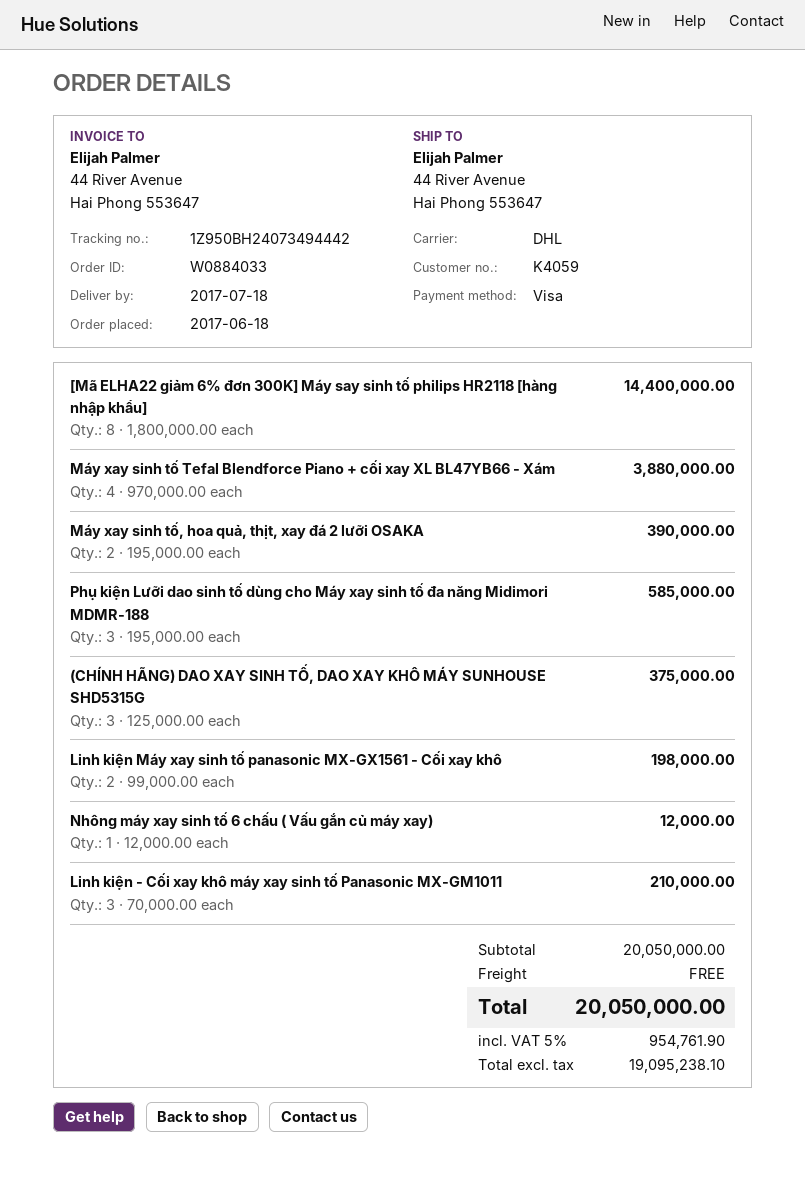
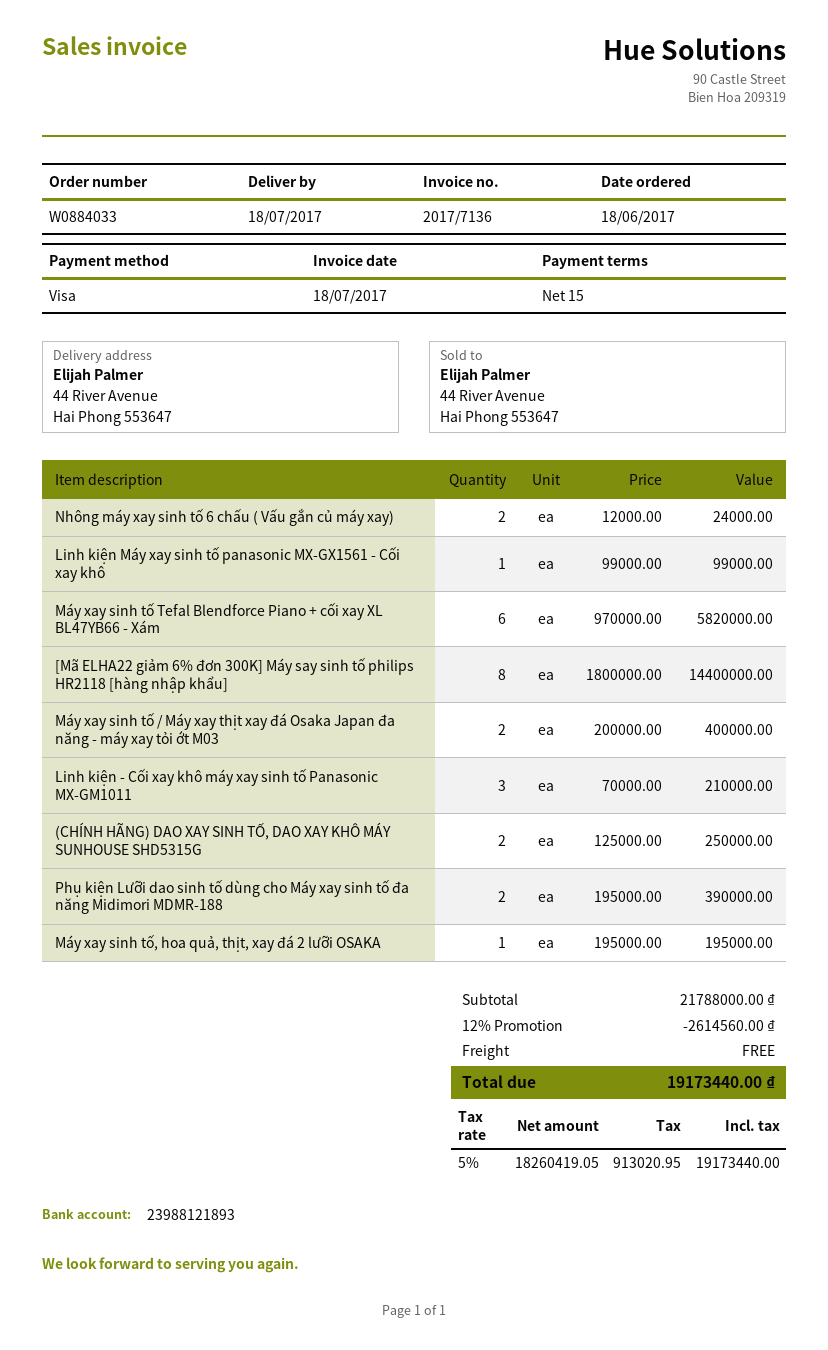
Máy xay sinh tố Tefal Blendforce Piano + cối xay XL BL47YB66 - Xám: 4 x 970000.00 = 3880000.00 -> 6 x 970000.00 = 5820000.00
Máy xay sinh tố, hoa quả, thịt, xay đá 2 lưỡi OSAKA: 2 x 195000.00 = 390000.00 -> 1 x 195000.00 = 195000.00
Phụ kiện Lưỡi dao sinh tố dùng cho Máy xay sinh tố đa năng Midimori MDMR-188: 3 x 195000.00 = 585000.00 -> 2 x 195000.00 = 390000.00
(CHÍNH HÃNG) DAO XAY SINH TỐ, DAO XAY KHÔ MÁY SUNHOUSE SHD5315G: 3 x 125000.00 = 375000.00 -> 2 x 125000.00 = 250000.00
Linh kiện Máy xay sinh tố panasonic MX-GX1561 - Cối xay khô: 2 x 99000.00 = 198000.00 -> 1 x 99000.00 = 99000.00
Nhông máy xay sinh tố 6 chấu ( Vấu gắn củ máy xay): 1 x 12000.00 = 12000.00 -> 2 x 12000.00 = 24000.00
Máy xay sinh tố / Máy xay thịt xay đá Osaka Japan đa năng - máy xay tỏi ớt M03: none -> 2 x 200000.00 = 400000.00
subtotal: 20050000.00 -> 21788000.00
discount: none -> 12% = 2614560.00
net: 19095238.10 -> 18260419.05
tax: 5% = 954761.90 -> 5% = 913020.95
total: 20050000.00 -> 19173440.00

